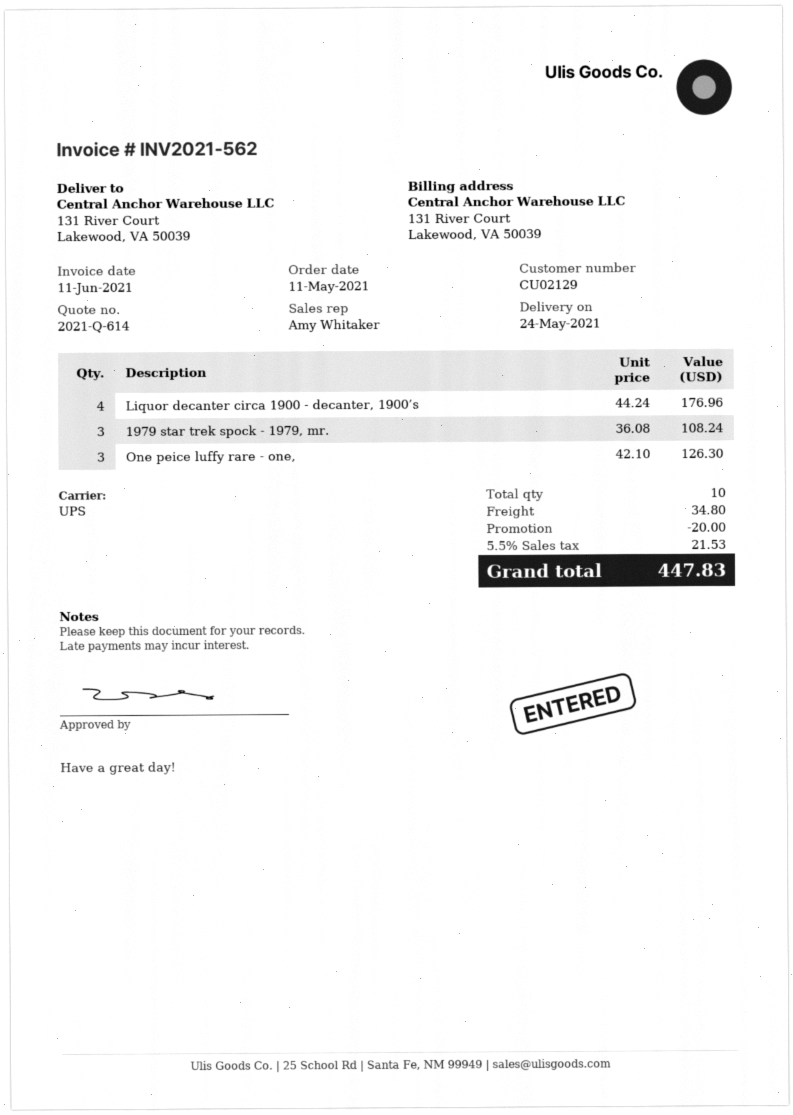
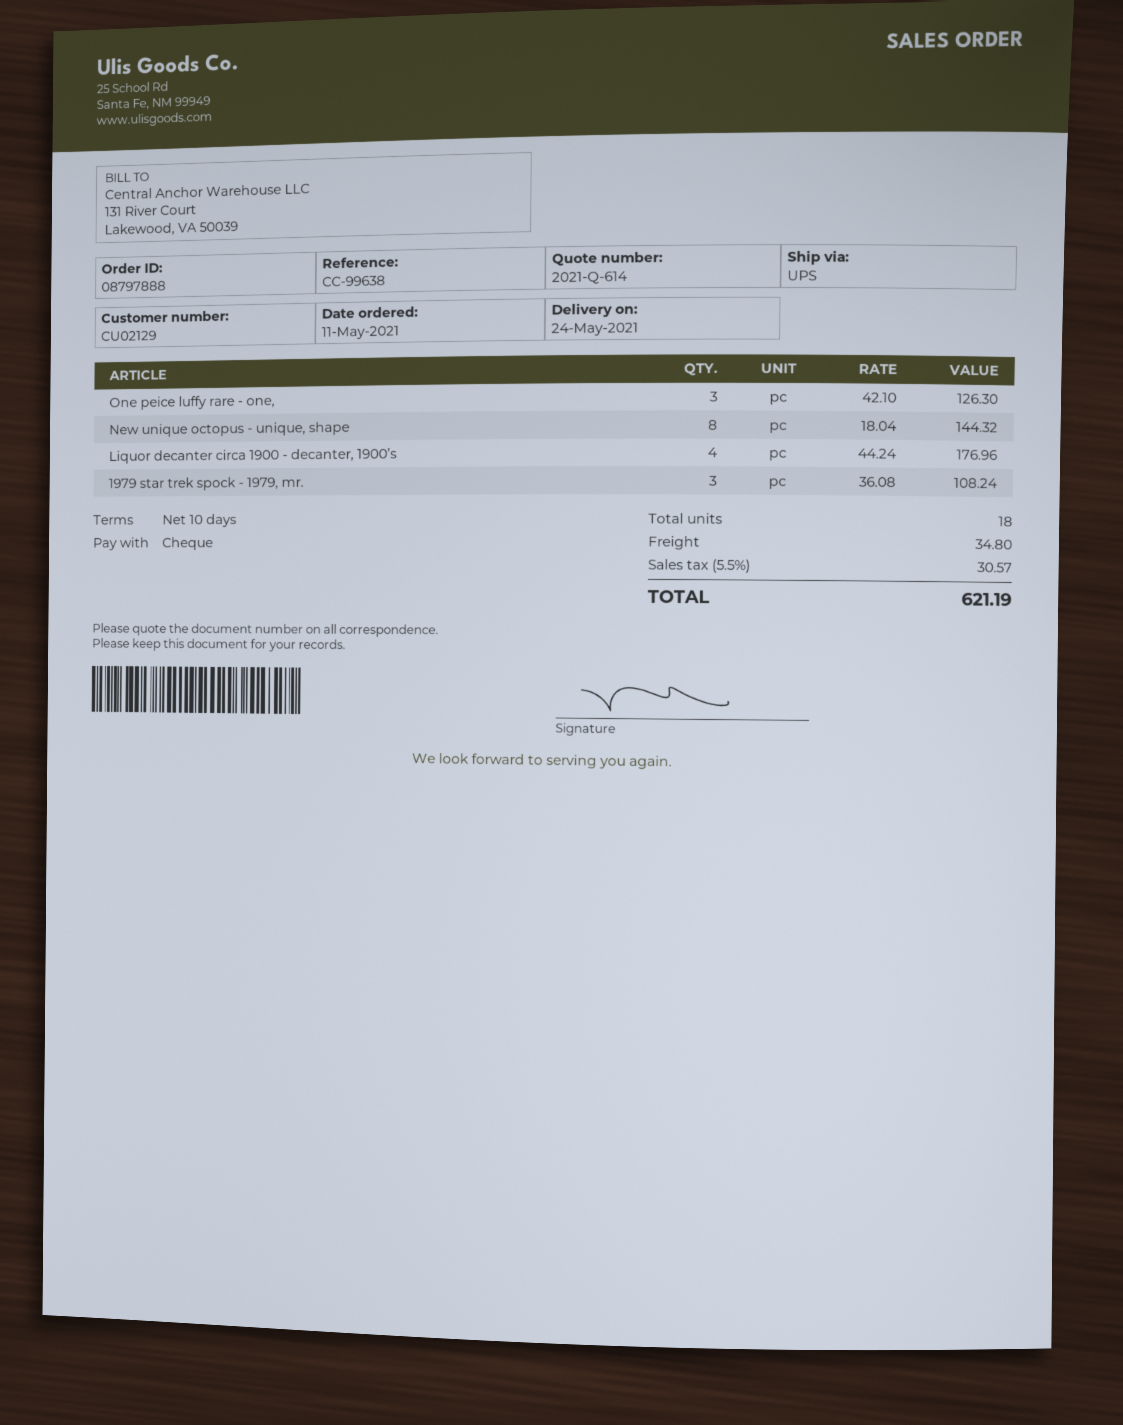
New unique octopus - unique, shape: none -> 8 x 18.04 = 144.32
total quantity: 10 -> 18
discount: 20.00 -> none
tax: 5.5% = 21.53 -> 5.5% = 30.57
total: 447.83 -> 621.19

